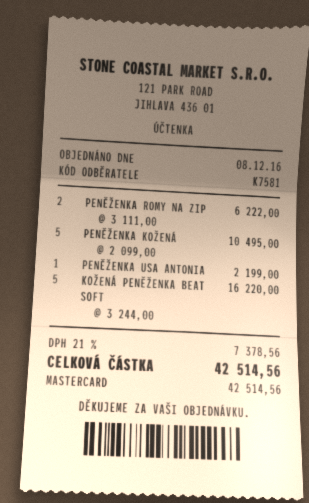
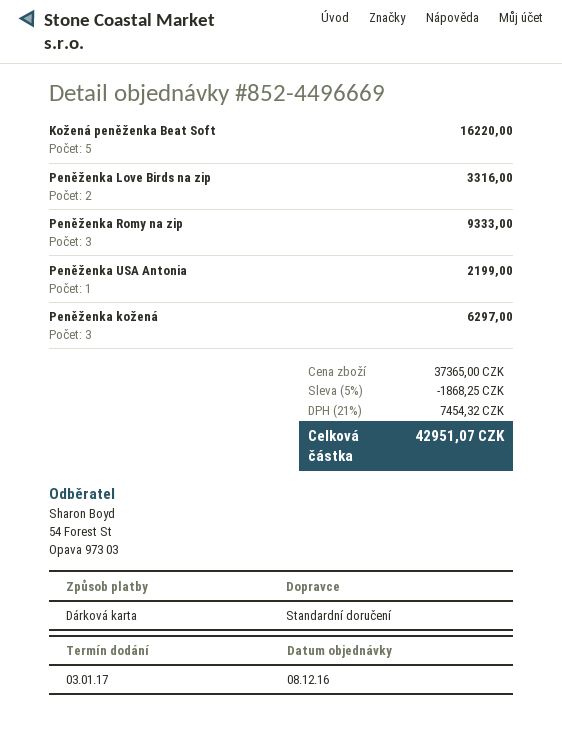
payment method: Mastercard -> gift card
PENĚŽENKA ROMY NA ZIP: 2 for 6222.00 -> 3 for 9333.00
PENĚŽENKA KOŽENÁ: 5 for 10495.00 -> 3 for 6297.00
Peněženka Love Birds na zip: none -> 2 for 3316.00
discount: none -> 5% = 1868.25
tax: 21% = 7378.56 -> 21% = 7454.32
total: 42514.56 -> 42951.07

